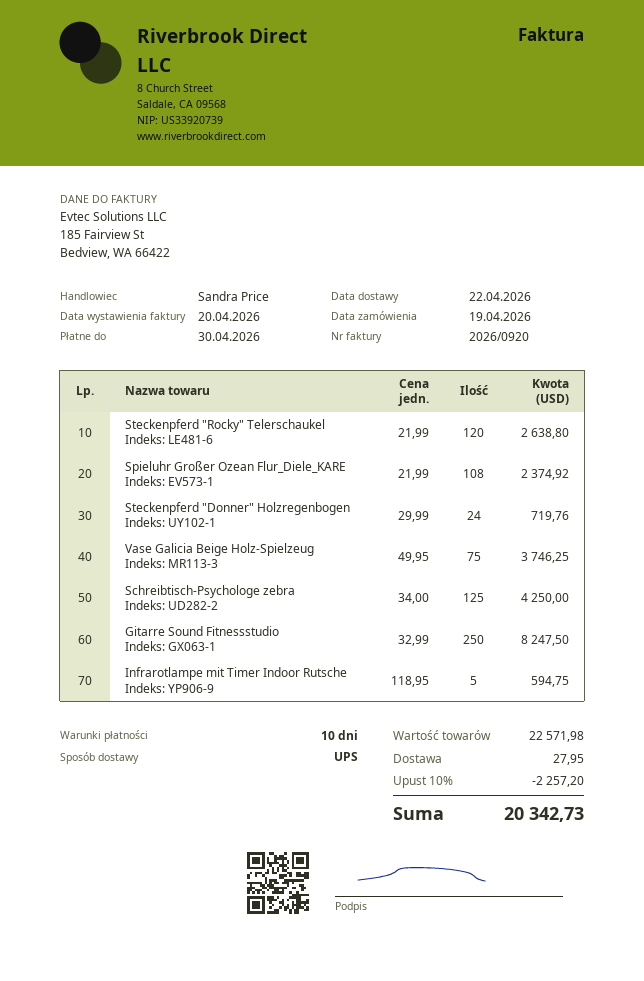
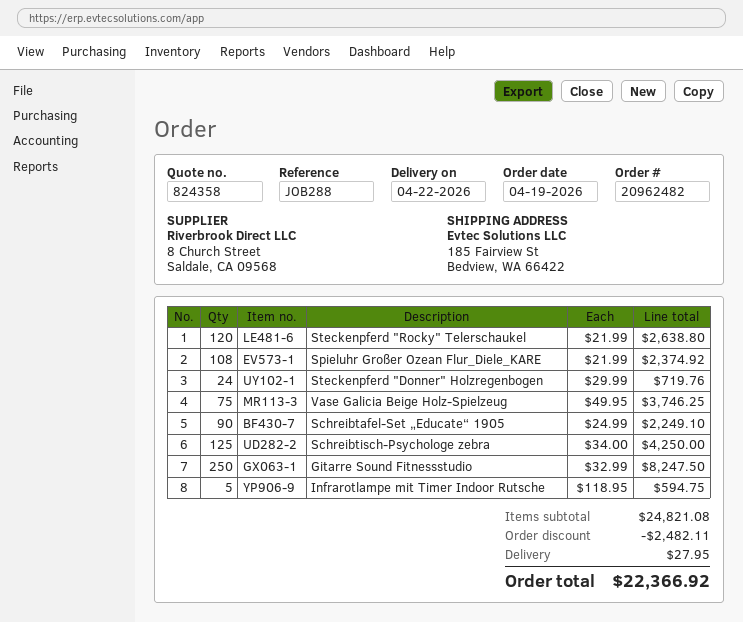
Schreibtafel-Set „Educate“ 1905: none -> 90 x 24.99 = 2249.10
subtotal: 22571.98 -> 24821.08
discount: 2257.20 -> 2482.11
total: 20342.73 -> 22366.92

